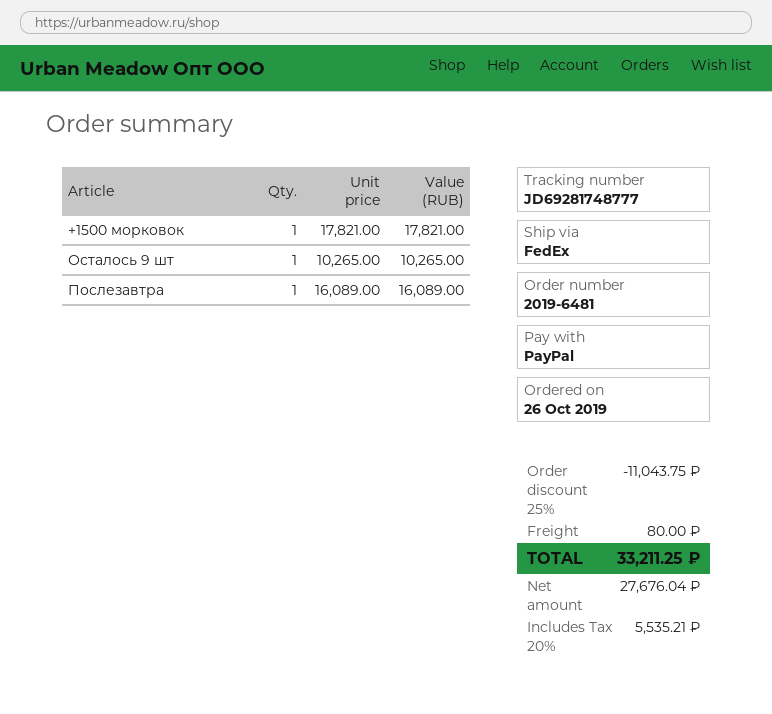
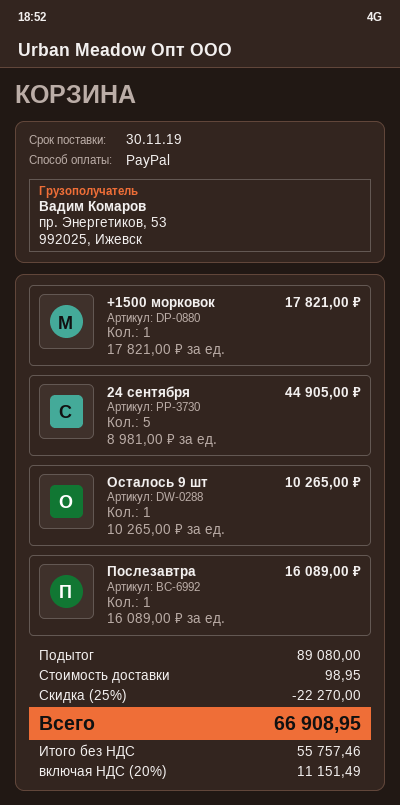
24 сентября: none -> 5 x 8981.00 = 44905.00
discount: 25% = 11043.75 -> 25% = 22270.00
shipping: 80.00 -> 98.95
net: 27676.04 -> 55757.46
tax: 20% = 5535.21 -> 20% = 11151.49
total: 33211.25 -> 66908.95

